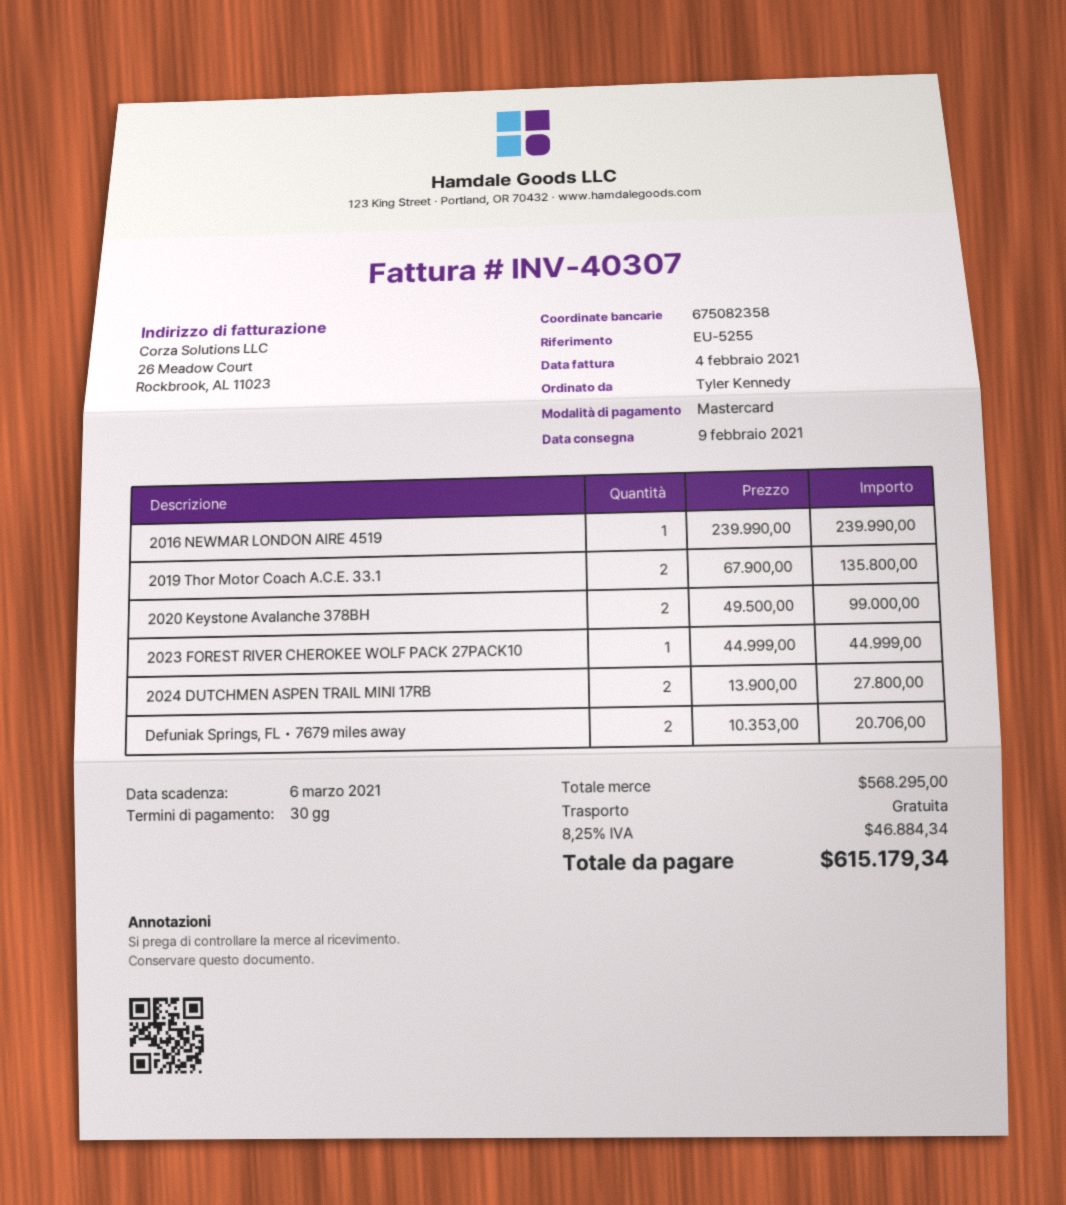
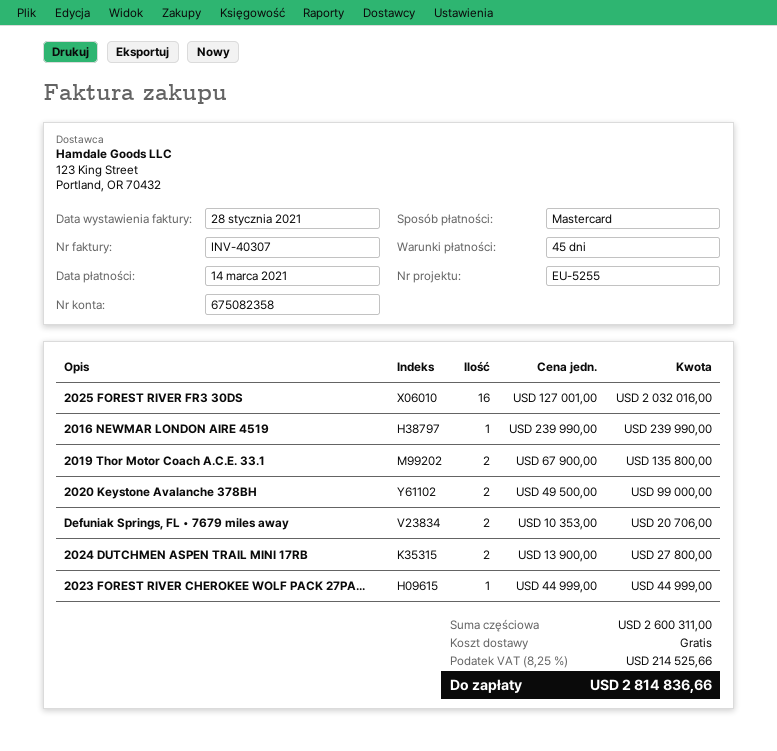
invoice date: 2021-02-04 -> 2021-01-28
payment terms: 30 days -> 45 days
due date: 2021-03-06 -> 2021-03-14
2025 FOREST RIVER FR3 30DS: none -> 16 x 127001.00 = 2032016.00
subtotal: 568295.00 -> 2600311.00
tax: 8.25% = 46884.34 -> 8.25% = 214525.66
total: 615179.34 -> 2814836.66

